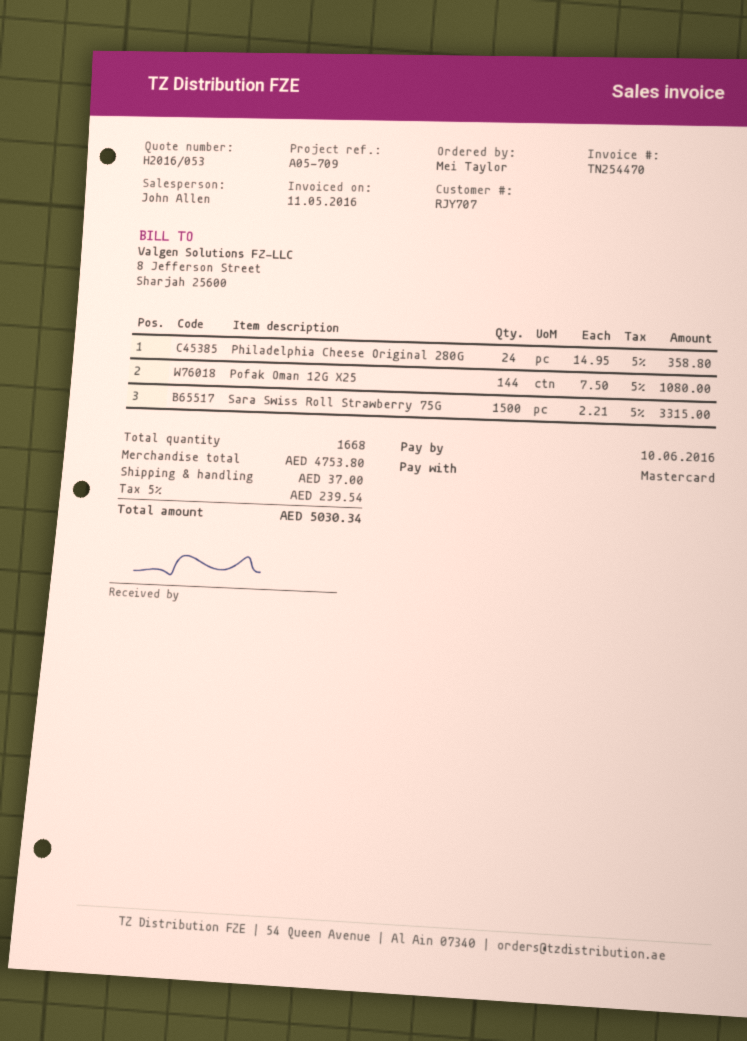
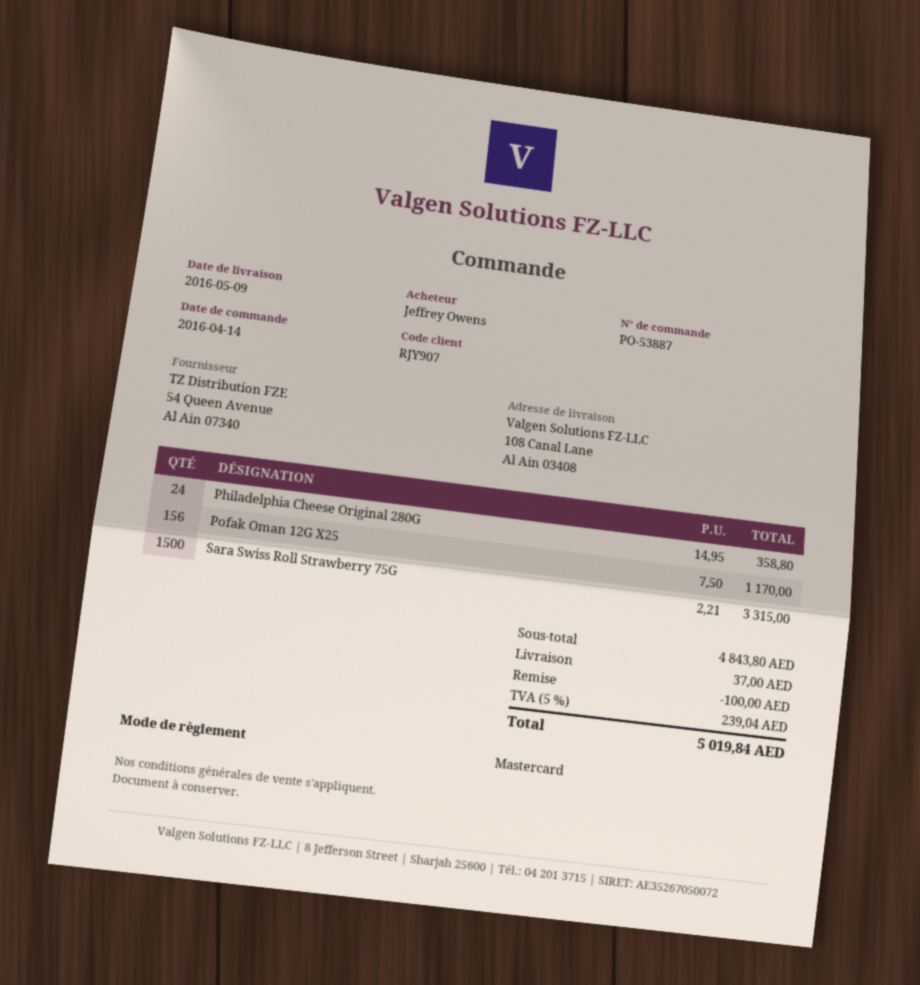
customer number: RJY707 -> RJY907
ordered by: Mei Taylor -> Jeffrey Owens
Pofak Oman 12G X25: 144 x 7.50 = 1080.00 -> 156 x 7.50 = 1170.00
subtotal: 4753.80 -> 4843.80
discount: none -> 100.00
tax: 5% = 239.54 -> 5% = 239.04
total: 5030.34 -> 5019.84

